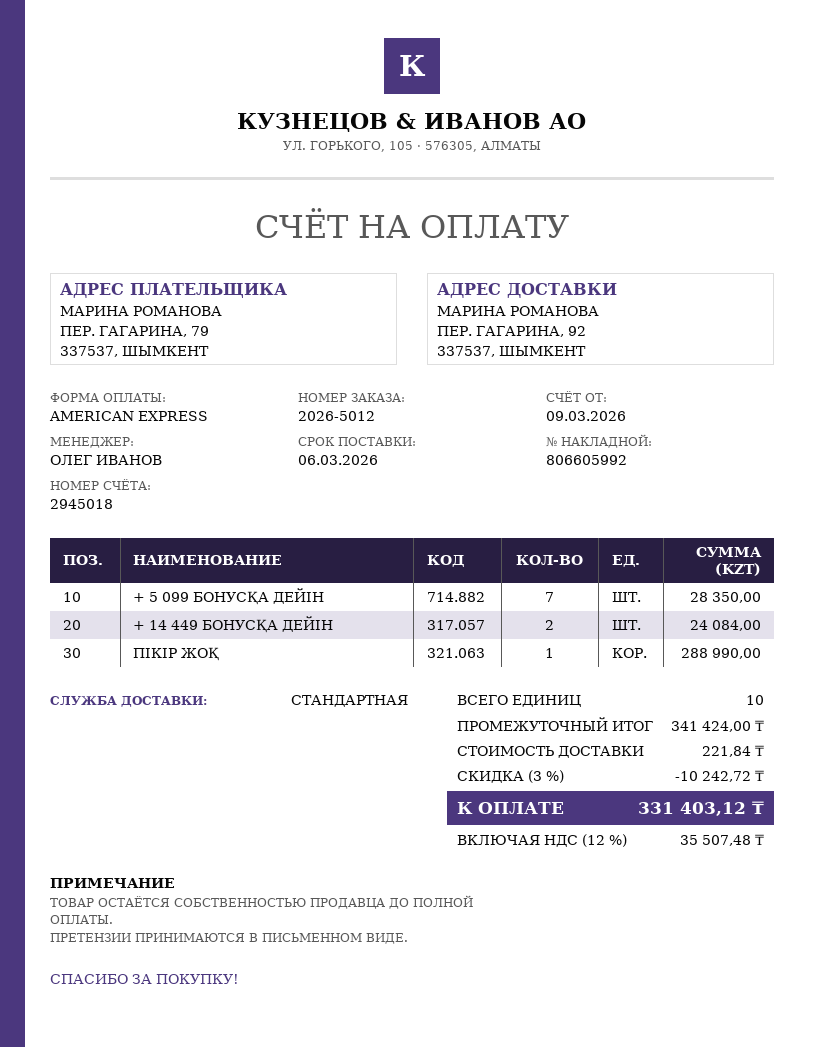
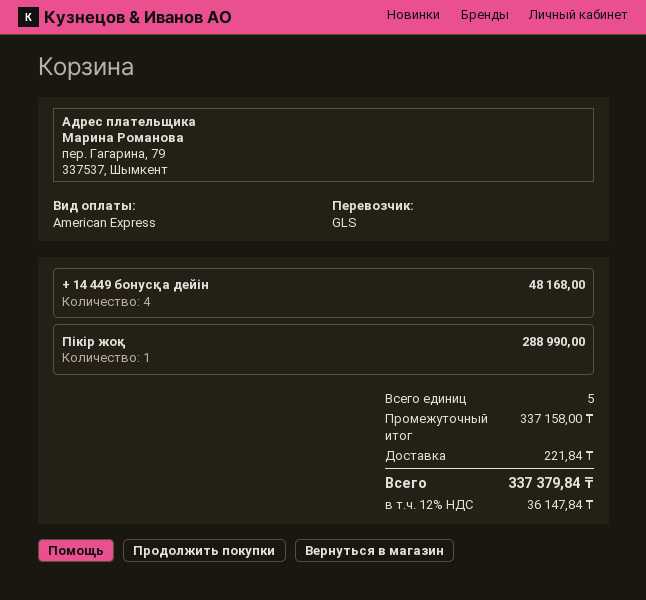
shipping method: standard -> GLS
+ 5 099 БОНУСҚА ДЕЙІН: 7 for 28350.00 -> none
+ 14 449 БОНУСҚА ДЕЙІН: 2 for 24084.00 -> 4 for 48168.00
total quantity: 10 -> 5
subtotal: 341424.00 -> 337158.00
discount: 3% = 10242.72 -> none
tax: 12% = 35507.48 -> 12% = 36147.84
total: 331403.12 -> 337379.84

